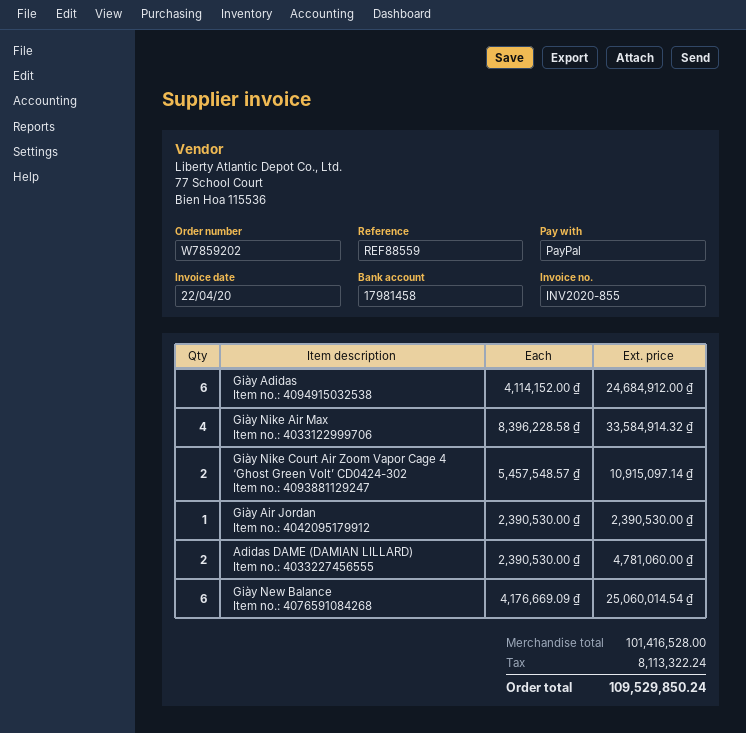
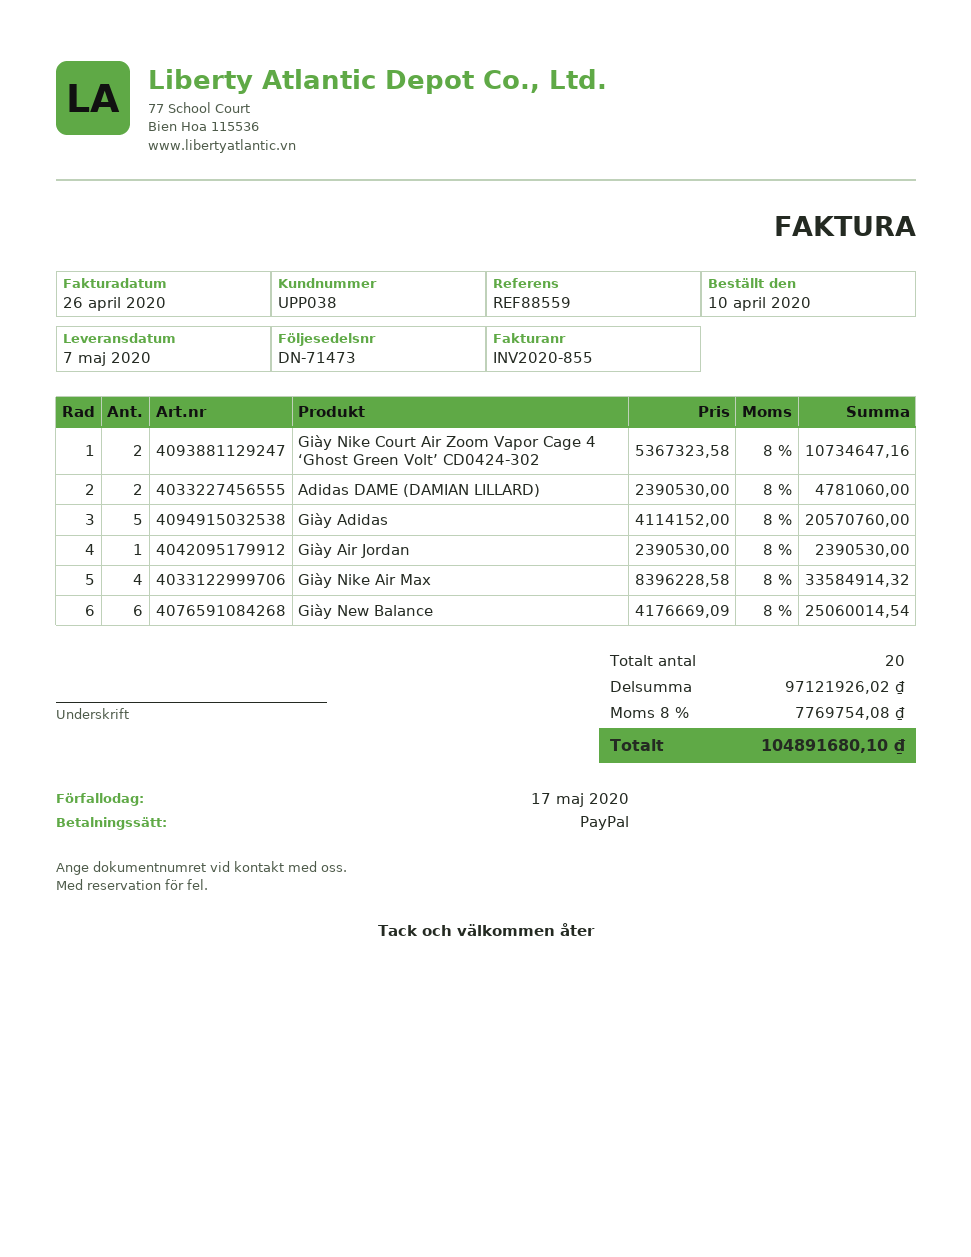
invoice date: 2020-04-22 -> 2020-04-26
Giày Adidas: 6 x 4114152.00 = 24684912.00 -> 5 x 4114152.00 = 20570760.00
Giày Nike Court Air Zoom Vapor Cage 4 ‘Ghost Green Volt’ CD0424-302: 2 x 5457548.57 = 10915097.14 -> 2 x 5367323.58 = 10734647.16
subtotal: 101416528.00 -> 97121926.02
tax: 8113322.24 -> 7769754.08
total: 109529850.24 -> 104891680.10

